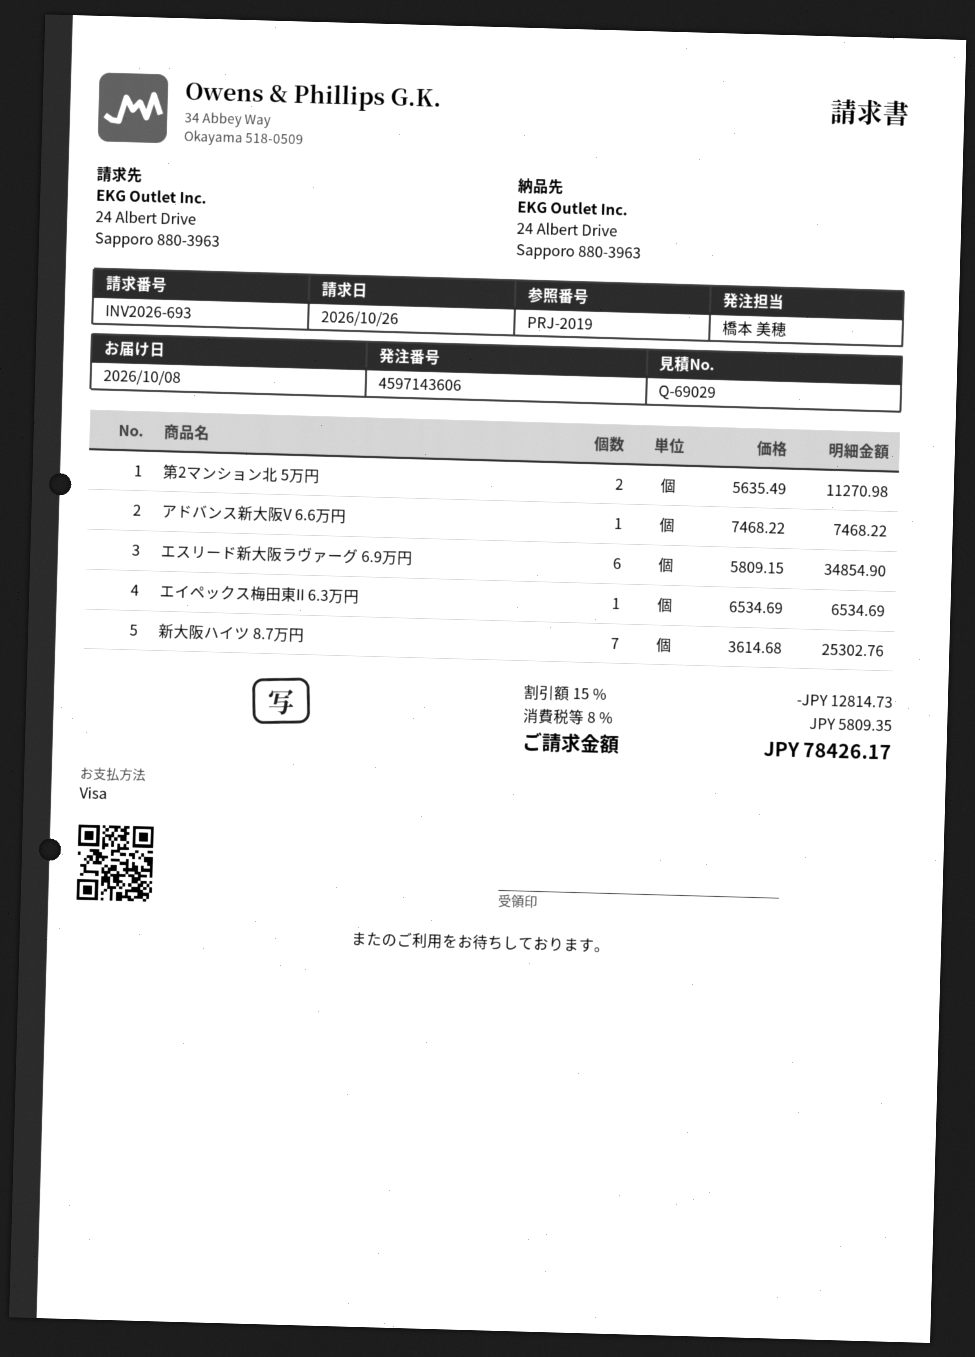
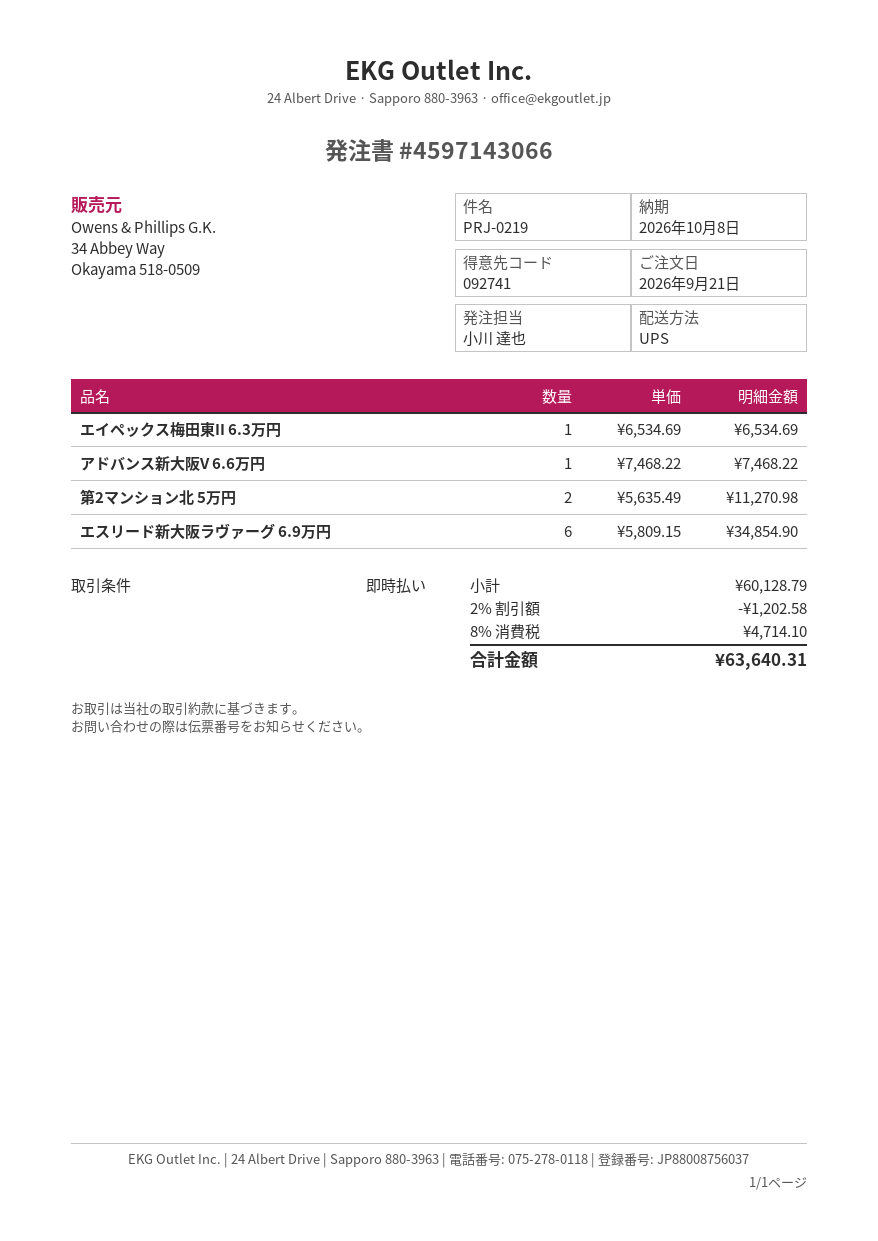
order number: 4597143606 -> 4597143066
reference: PRJ-2019 -> PRJ-0219
ordered by: 橋本 美穂 -> 小川 達也
新大阪ハイツ 8.7万円: 7 x 3614.68 = 25302.76 -> none
discount: 15% = 12814.73 -> 2% = 1202.58
tax: 8% = 5809.35 -> 8% = 4714.10
total: 78426.17 -> 63640.31

